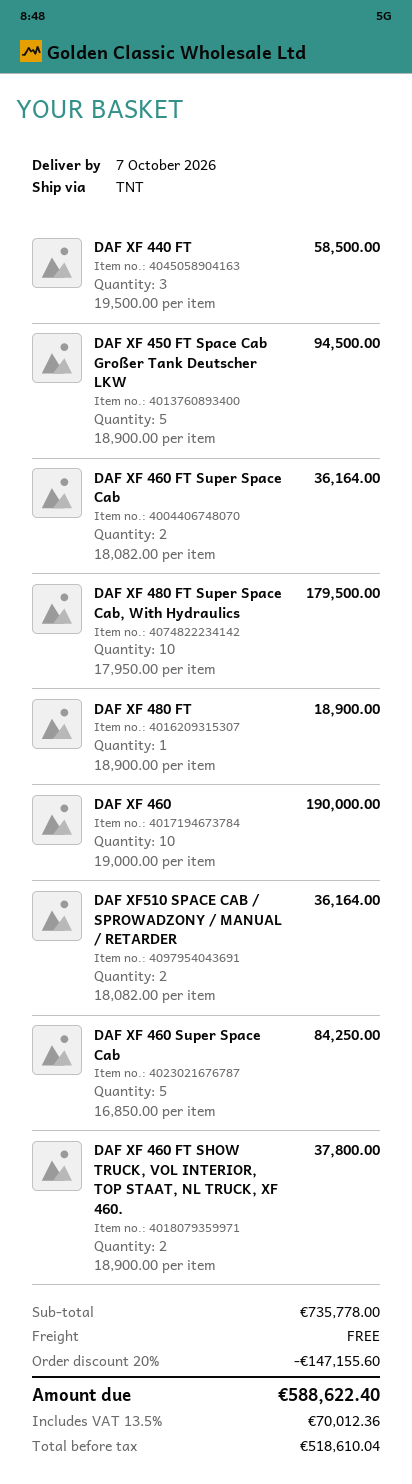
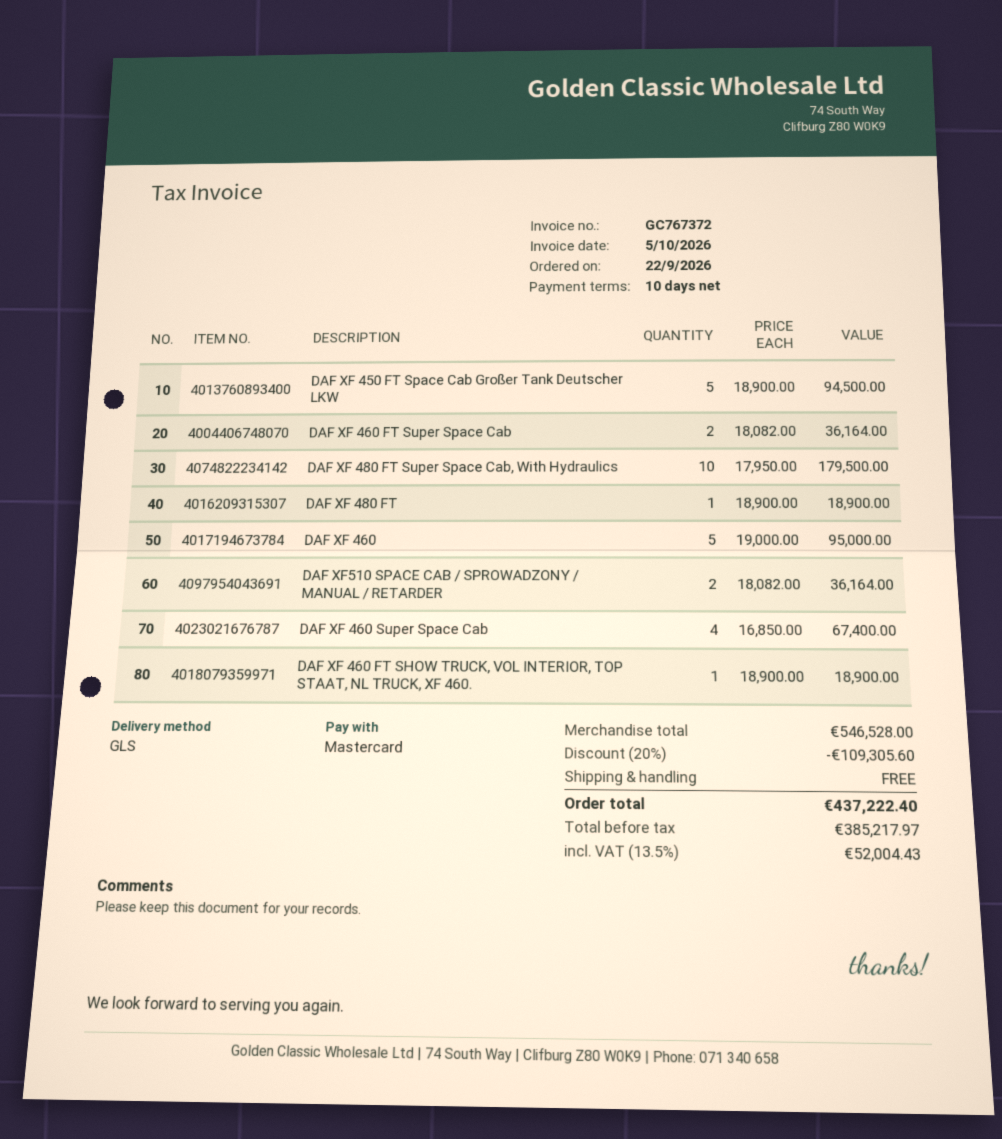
shipping method: TNT -> GLS
DAF XF 440 FT: 3 x 19500.00 = 58500.00 -> none
DAF XF 460: 10 x 19000.00 = 190000.00 -> 5 x 19000.00 = 95000.00
DAF XF 460 Super Space Cab: 5 x 16850.00 = 84250.00 -> 4 x 16850.00 = 67400.00
DAF XF 460 FT SHOW TRUCK, VOL INTERIOR, TOP STAAT, NL TRUCK, XF 460.: 2 x 18900.00 = 37800.00 -> 1 x 18900.00 = 18900.00
subtotal: 735778.00 -> 546528.00
discount: 20% = 147155.60 -> 20% = 109305.60
net: 518610.04 -> 385217.97
tax: 13.5% = 70012.36 -> 13.5% = 52004.43
total: 588622.40 -> 437222.40

